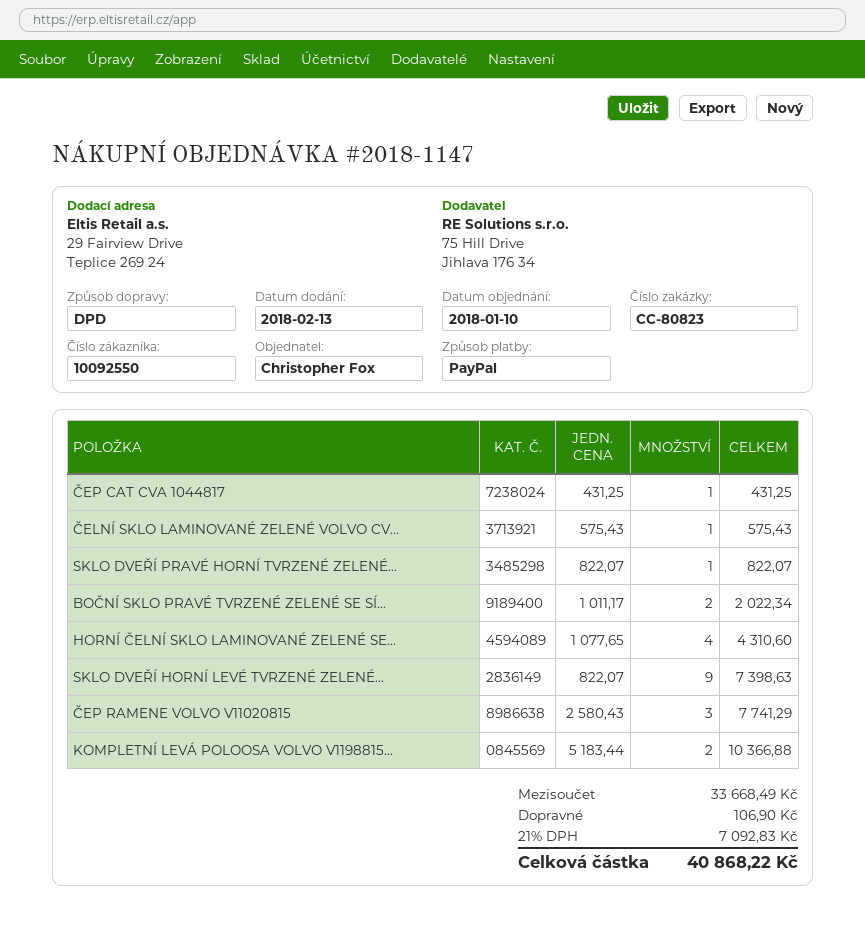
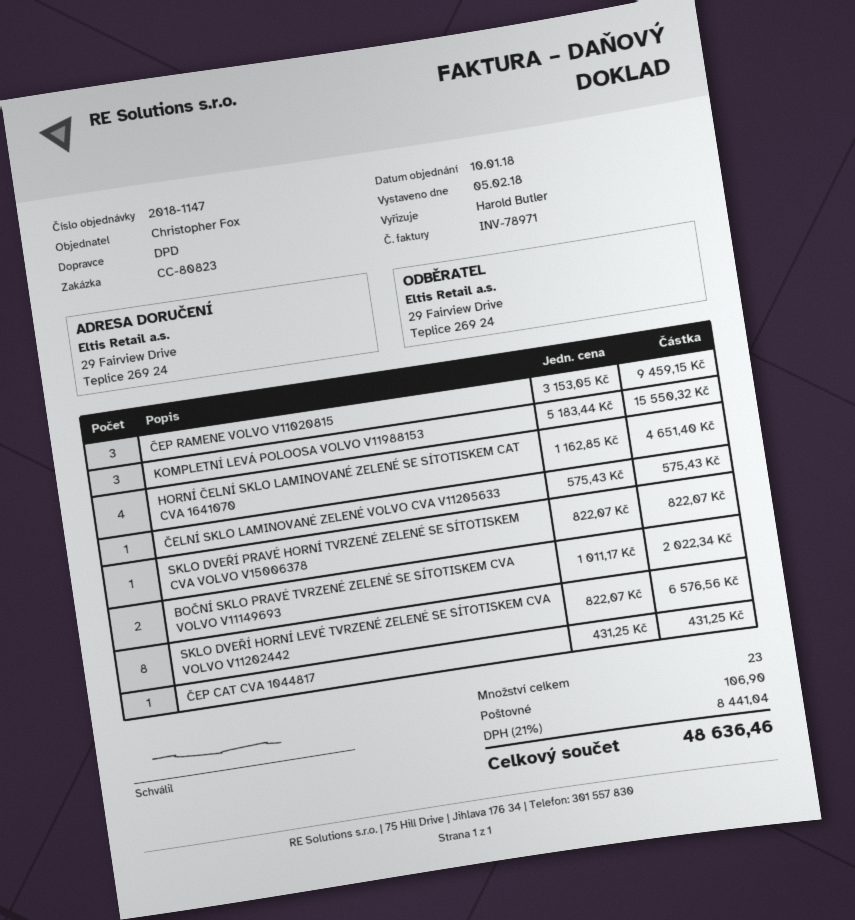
HORNÍ ČELNÍ SKLO LAMINOVANÉ ZELENÉ SE...: 4 x 1077.65 = 4310.60 -> 4 x 1162.85 = 4651.40
SKLO DVEŘÍ HORNÍ LEVÉ TVRZENÉ ZELENÉ...: 9 x 822.07 = 7398.63 -> 8 x 822.07 = 6576.56
ČEP RAMENE VOLVO V11020815: 3 x 2580.43 = 7741.29 -> 3 x 3153.05 = 9459.15
KOMPLETNÍ LEVÁ POLOOSA VOLVO V1198815...: 2 x 5183.44 = 10366.88 -> 3 x 5183.44 = 15550.32
tax: 21% = 7092.83 -> 21% = 8441.04
total: 40868.22 -> 48636.46

